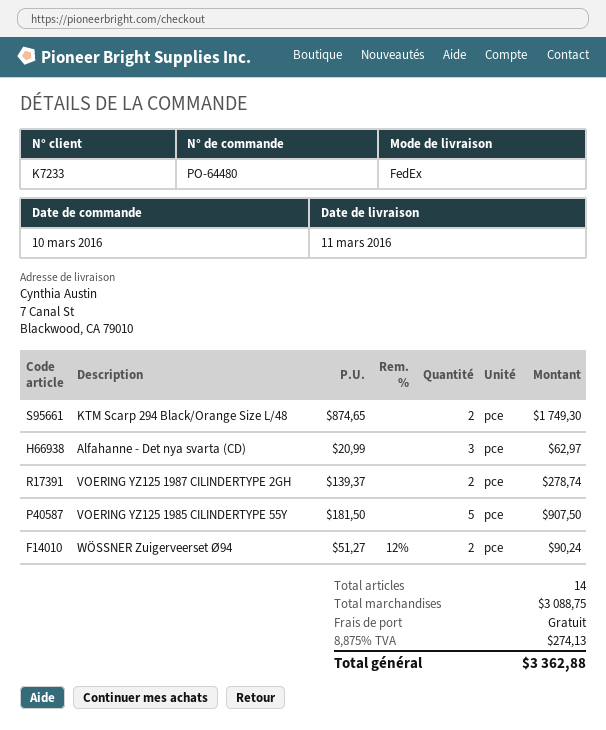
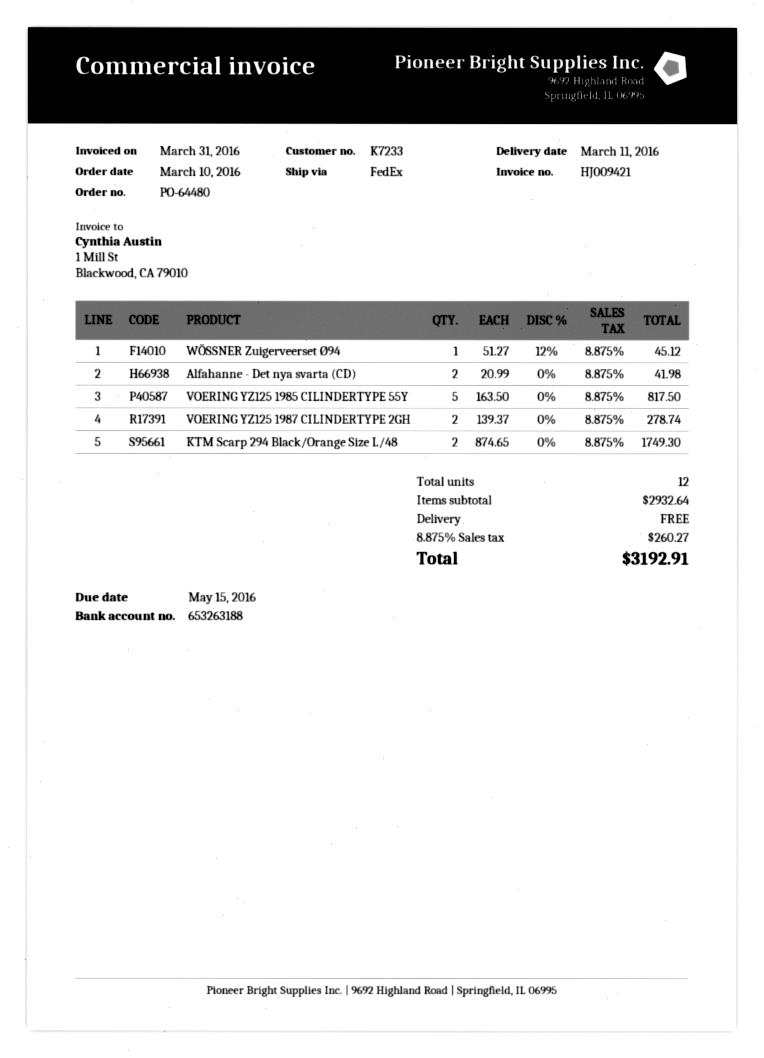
Alfahanne - Det nya svarta (CD): 3 x 20.99 = 62.97 -> 2 x 20.99 = 41.98
VOERING YZ125 1985 CILINDERTYPE 55Y: 5 x 181.50 = 907.50 -> 5 x 163.50 = 817.50
WÖSSNER Zuigerveerset Ø94: 2 x 51.27 - 12% = 90.24 -> 1 x 51.27 - 12% = 45.12
total quantity: 14 -> 12
subtotal: 3088.75 -> 2932.64
tax: 8.875% = 274.13 -> 8.875% = 260.27
total: 3362.88 -> 3192.91

